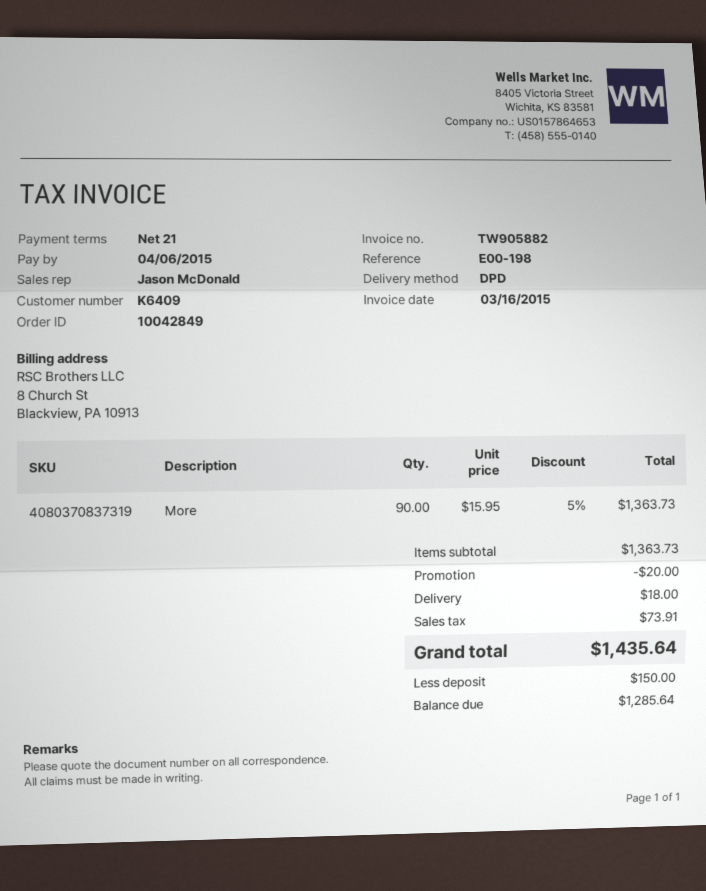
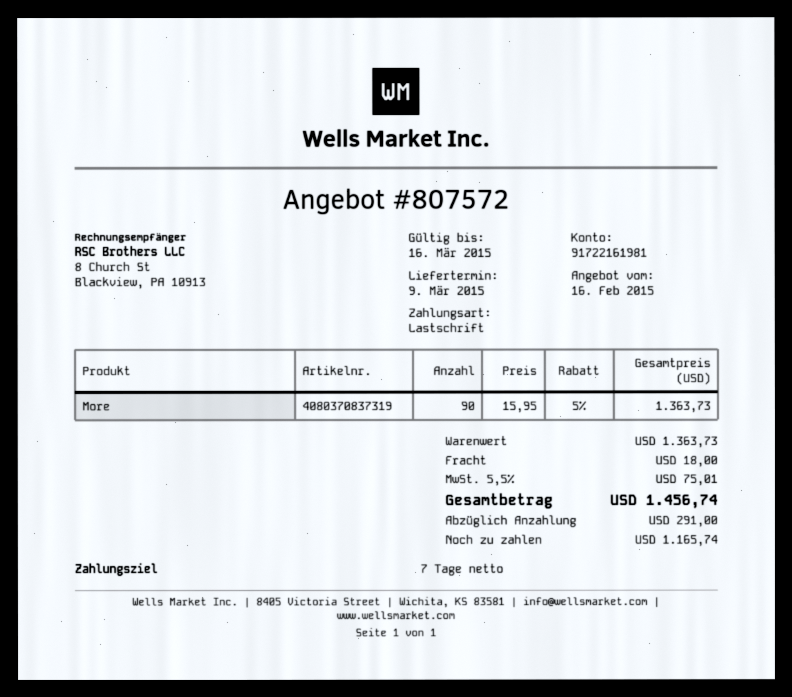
payment terms: 21 days -> 7 days
discount: 20.00 -> none
tax: 73.91 -> 75.01
total: 1435.64 -> 1456.74
deposit: 150.00 -> 291.00
balance: 1285.64 -> 1165.74

